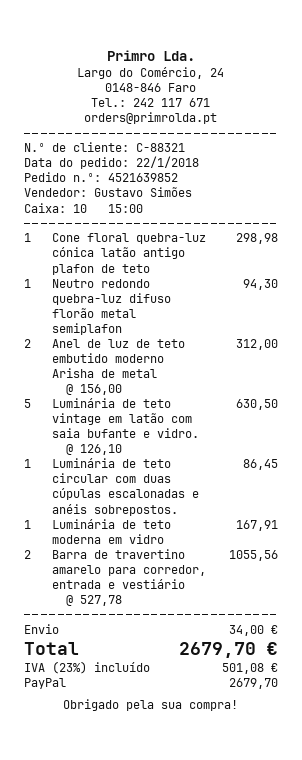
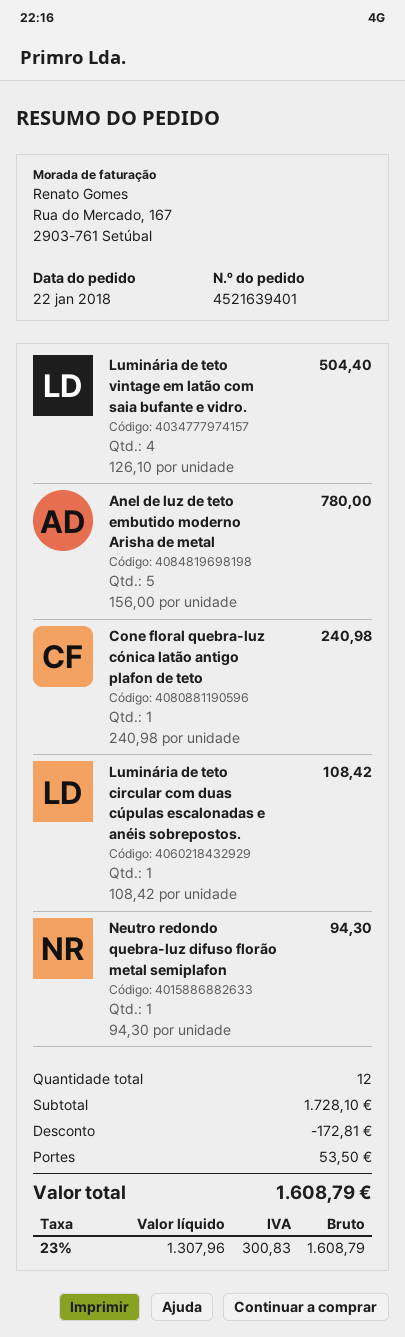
order number: 4521639852 -> 4521639401
Cone floral quebra-luz cónica latão antigo plafon de teto: 1 x 298.98 = 298.98 -> 1 x 240.98 = 240.98
Anel de luz de teto embutido moderno Arisha de metal: 2 x 156.00 = 312.00 -> 5 x 156.00 = 780.00
Luminária de teto vintage em latão com saia bufante e vidro.: 5 x 126.10 = 630.50 -> 4 x 126.10 = 504.40
Luminária de teto circular com duas cúpulas escalonadas e anéis sobrepostos.: 1 x 86.45 = 86.45 -> 1 x 108.42 = 108.42
Luminária de teto moderna em vidro: 1 x 167.91 = 167.91 -> none
Barra de travertino amarelo para corredor, entrada e vestiário: 2 x 527.78 = 1055.56 -> none
discount: none -> 172.81
shipping: 34.00 -> 53.50
tax: 23% = 501.08 -> 23% = 300.83
total: 2679.70 -> 1608.79

